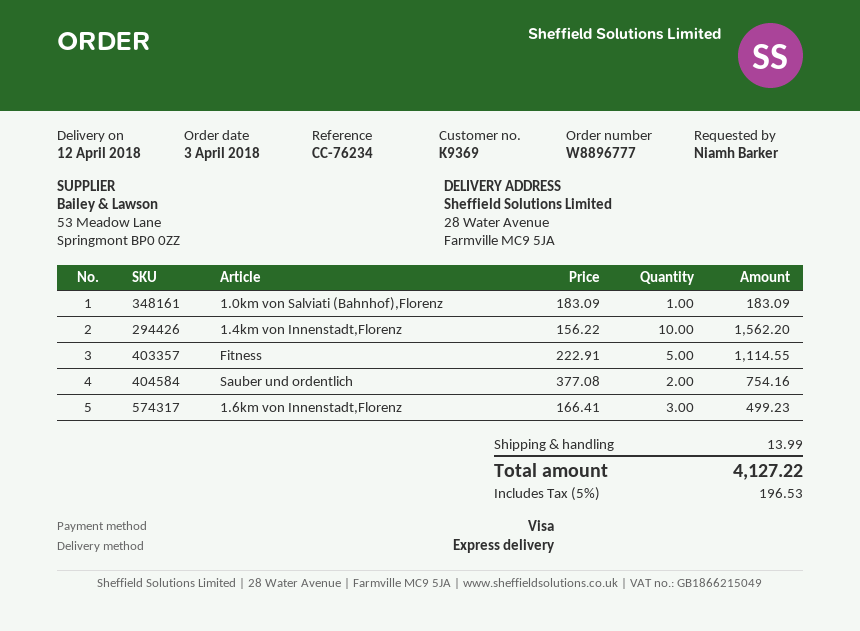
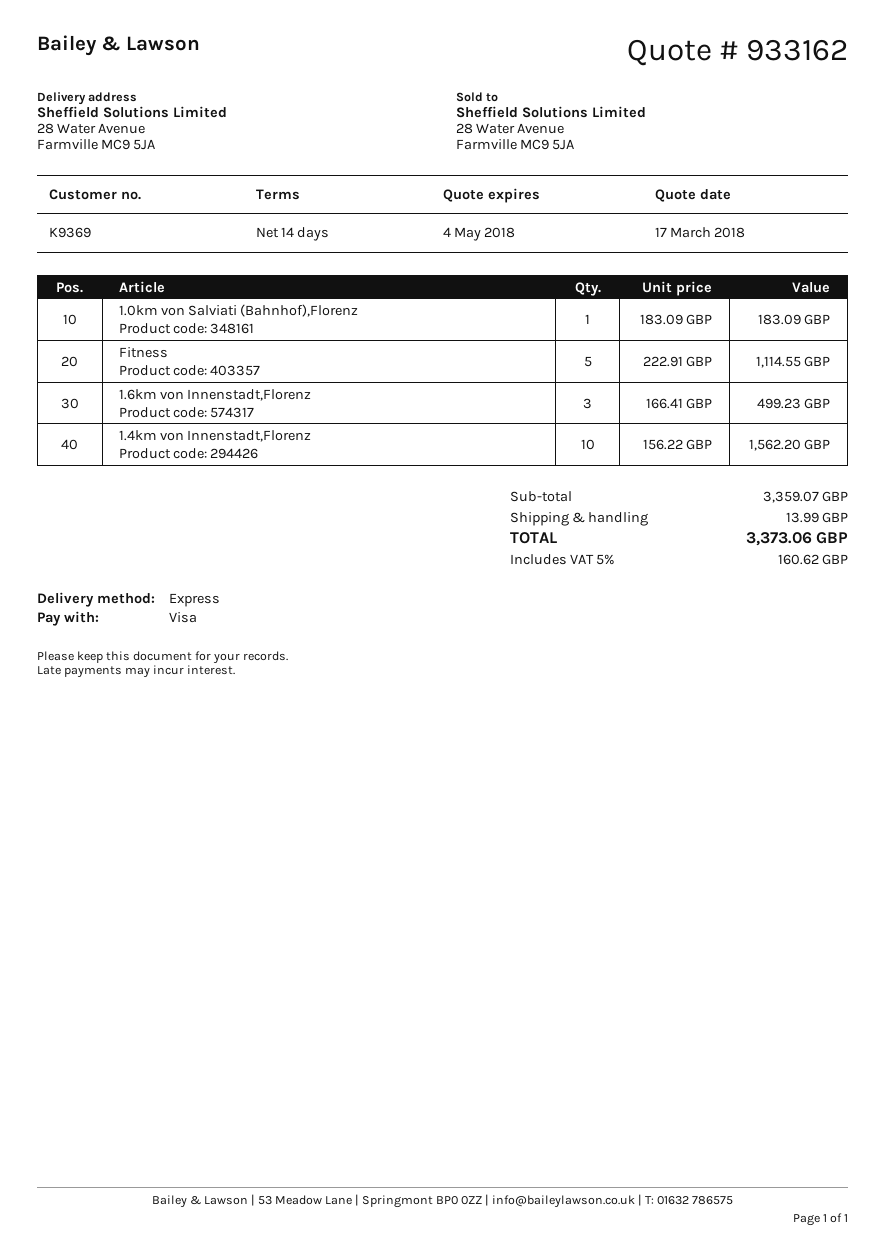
Sauber und ordentlich: 2 x 377.08 = 754.16 -> none
tax: 5% = 196.53 -> 5% = 160.62
total: 4127.22 -> 3373.06

